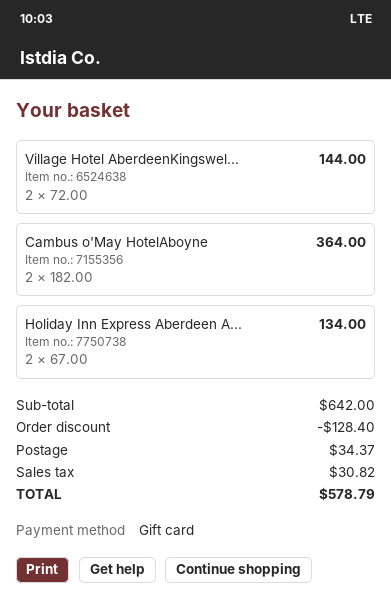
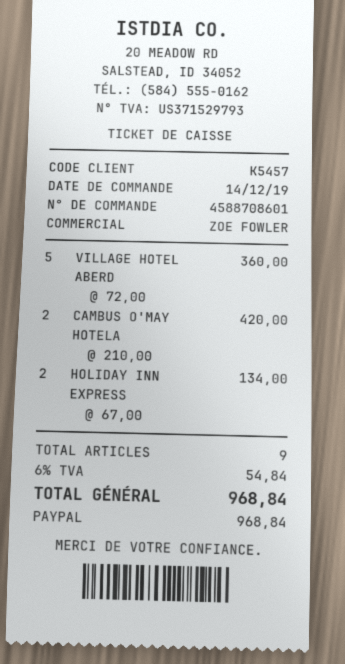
payment method: gift card -> PayPal
Village Hotel AberdeenKingswel...: 2 x 72.00 = 144.00 -> 5 x 72.00 = 360.00
Cambus o'May HotelAboyne: 2 x 182.00 = 364.00 -> 2 x 210.00 = 420.00
discount: 128.40 -> none
shipping: 34.37 -> none
tax: 30.82 -> 54.84
total: 578.79 -> 968.84

